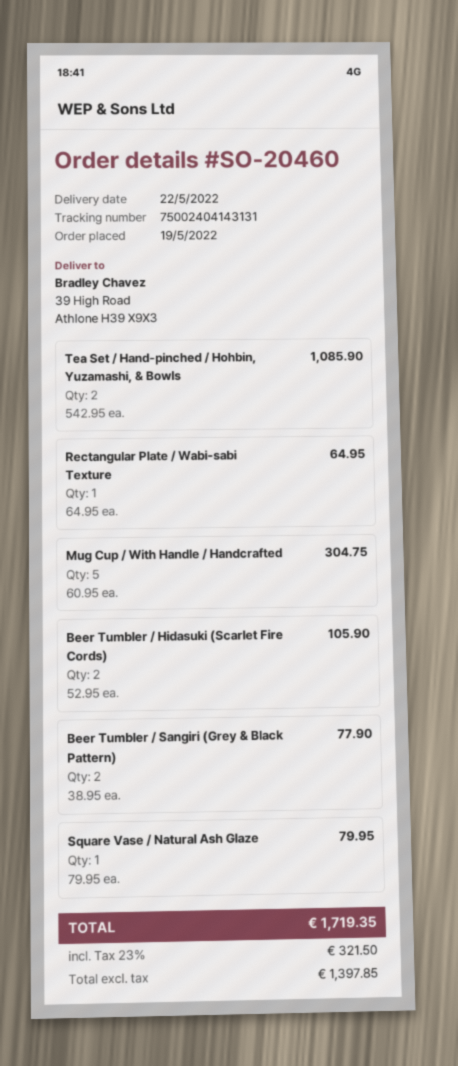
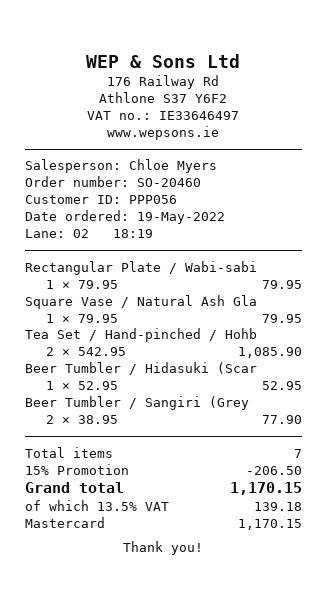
Rectangular Plate / Wabi-sabi Texture: 1 x 64.95 = 64.95 -> 1 x 79.95 = 79.95
Mug Cup / With Handle / Handcrafted: 5 x 60.95 = 304.75 -> none
Beer Tumbler / Hidasuki (Scarlet Fire Cords): 2 x 52.95 = 105.90 -> 1 x 52.95 = 52.95
discount: none -> 15% = 206.50
tax: 23% = 321.50 -> 13.5% = 139.18
total: 1719.35 -> 1170.15

